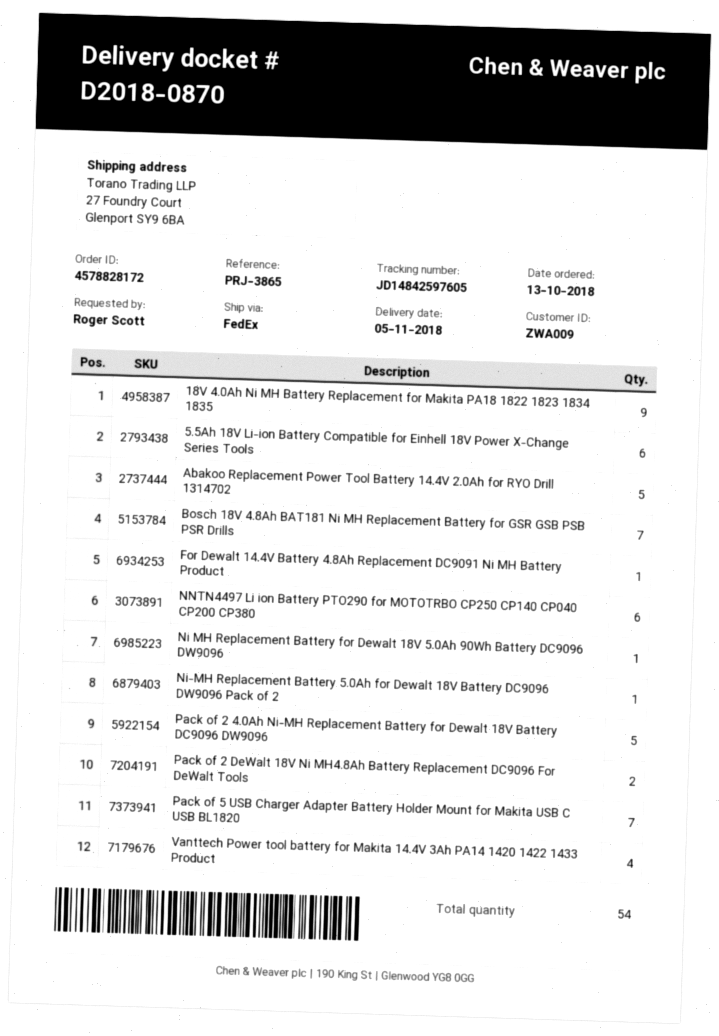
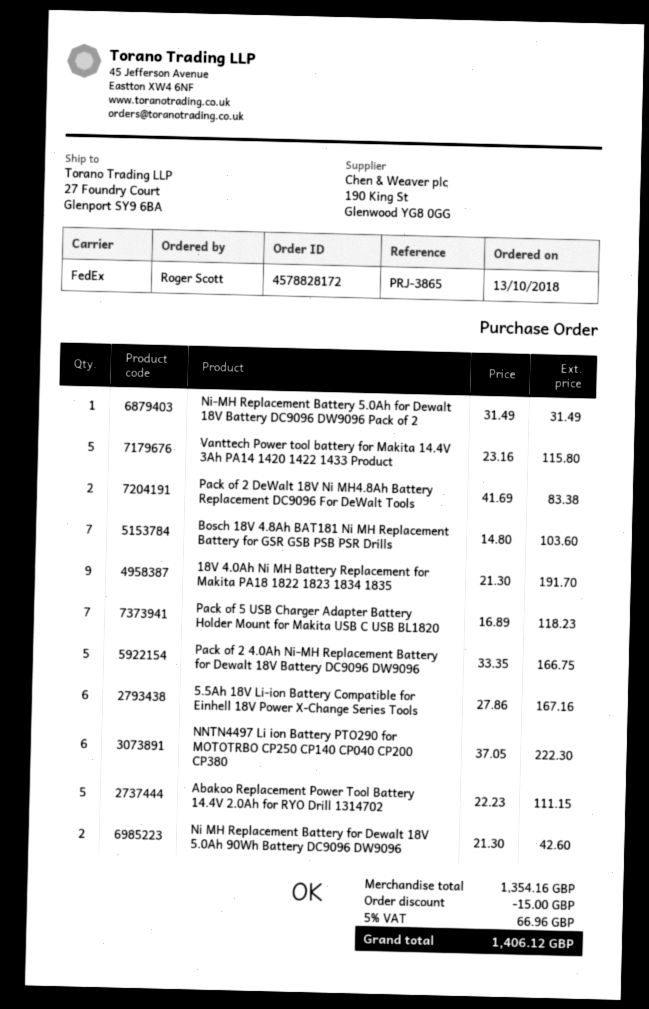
For Dewalt 14.4V Battery 4.8Ah Replacement DC9091 Ni MH Battery Product: 1 -> none
Ni MH Replacement Battery for Dewalt 18V 5.0Ah 90Wh Battery DC9096 DW9096: 1 -> 2
Vanttech Power tool battery for Makita 14.4V 3Ah PA14 1420 1422 1433 Product: 4 -> 5

